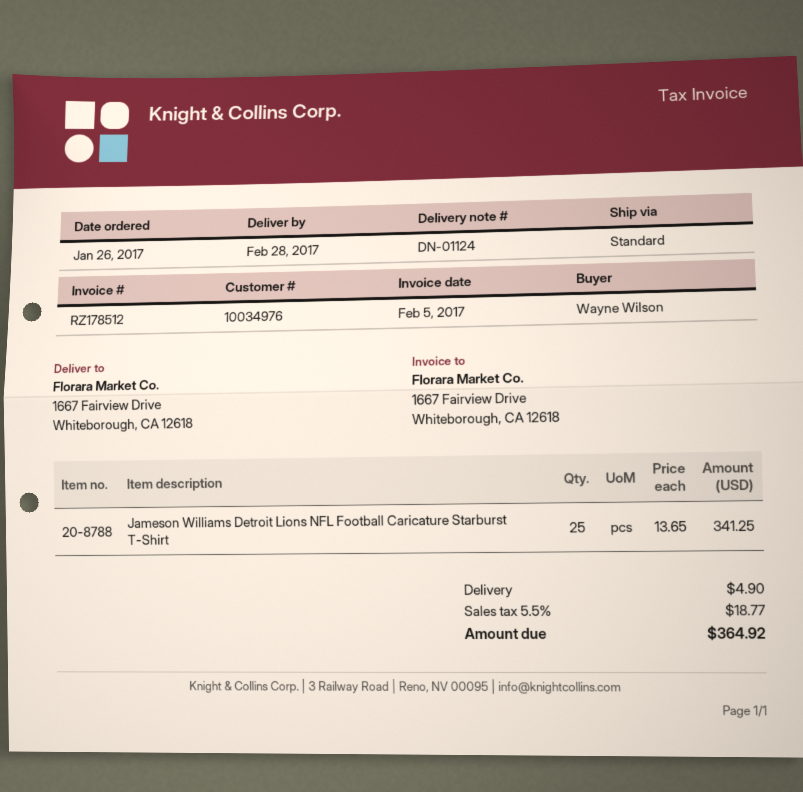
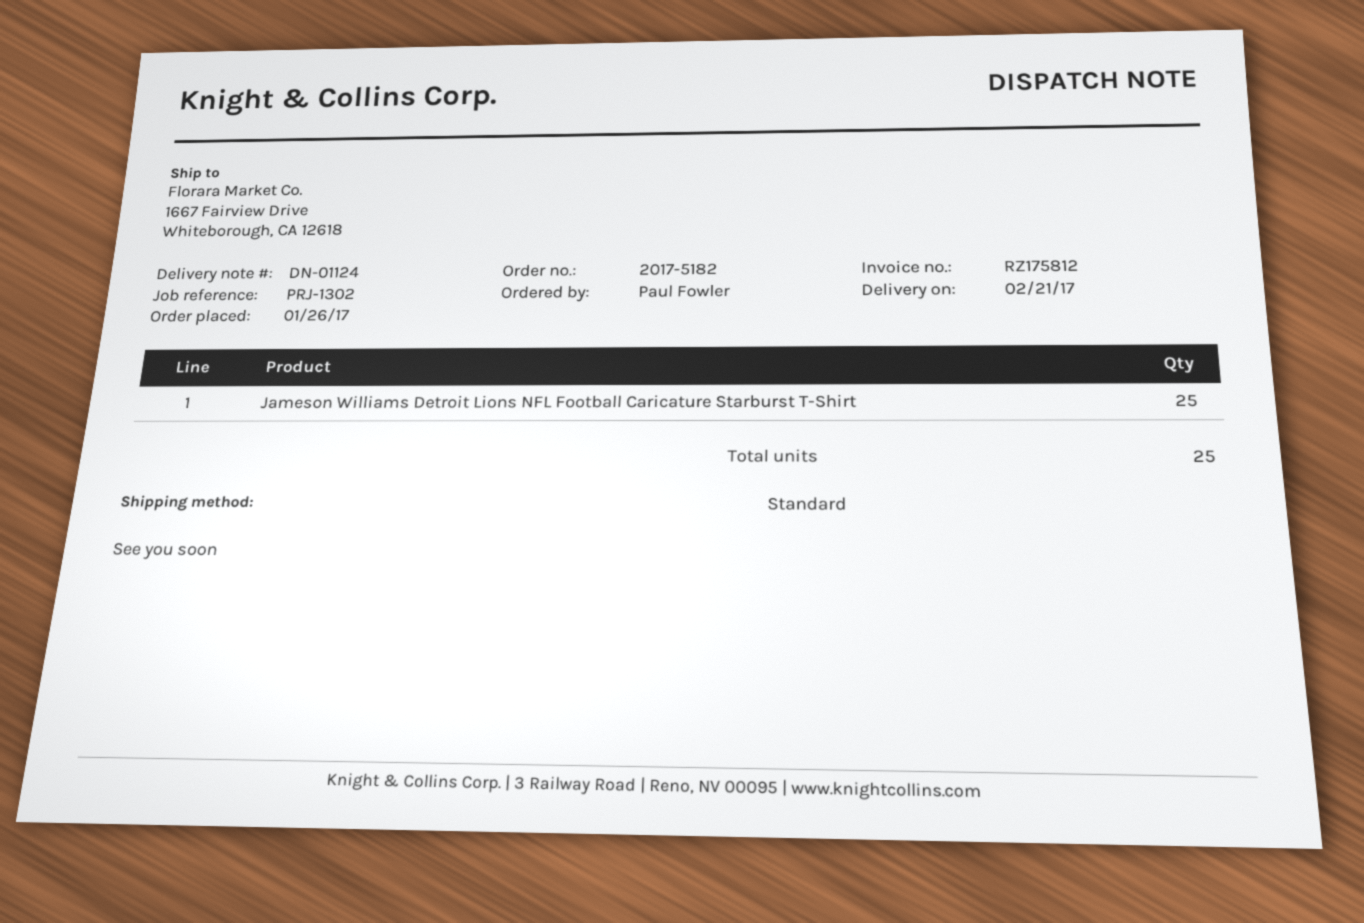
delivery date: 2017-02-28 -> 2017-02-21
invoice number: RZ178512 -> RZ175812
ordered by: Wayne Wilson -> Paul Fowler

